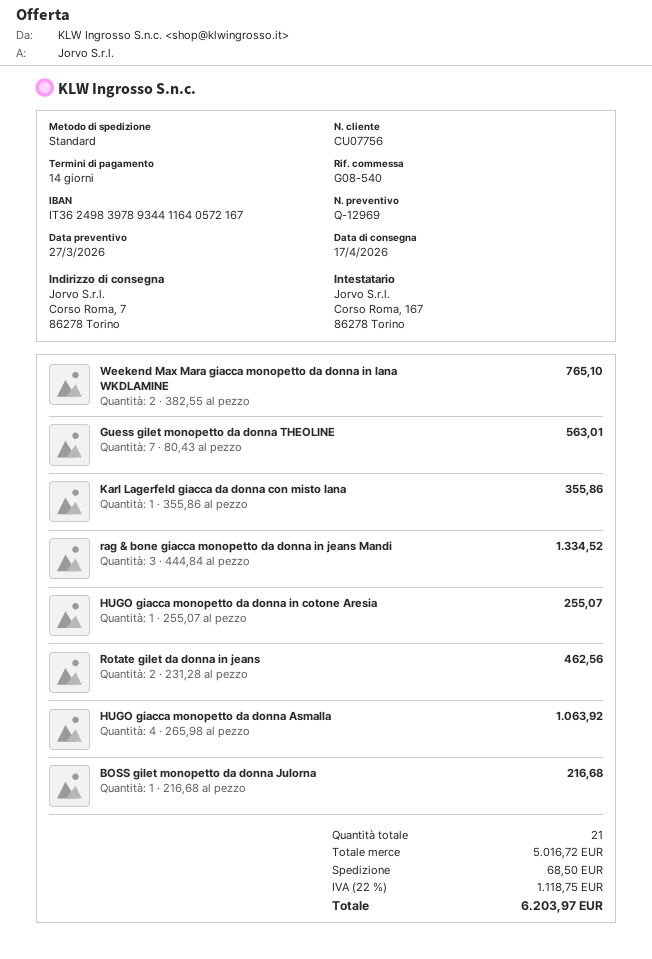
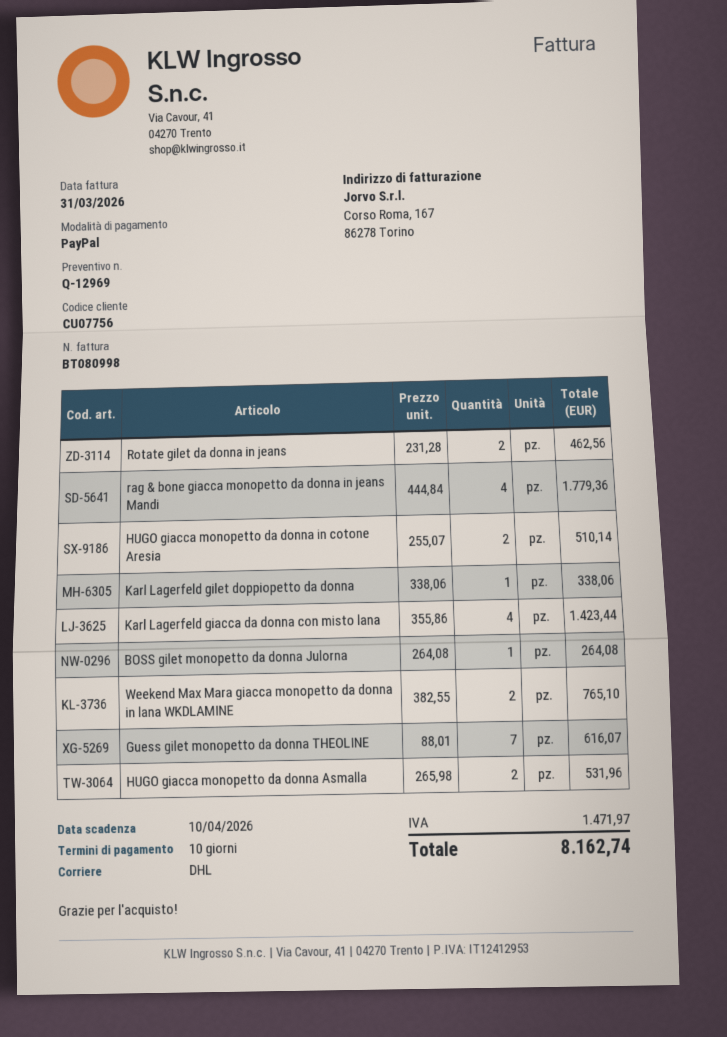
payment terms: 14 days -> 10 days
shipping method: standard -> DHL
Guess gilet monopetto da donna THEOLINE: 7 x 80.43 = 563.01 -> 7 x 88.01 = 616.07
Karl Lagerfeld giacca da donna con misto lana: 1 x 355.86 = 355.86 -> 4 x 355.86 = 1423.44
rag & bone giacca monopetto da donna in jeans Mandi: 3 x 444.84 = 1334.52 -> 4 x 444.84 = 1779.36
HUGO giacca monopetto da donna in cotone Aresia: 1 x 255.07 = 255.07 -> 2 x 255.07 = 510.14
HUGO giacca monopetto da donna Asmalla: 4 x 265.98 = 1063.92 -> 2 x 265.98 = 531.96
BOSS gilet monopetto da donna Julorna: 1 x 216.68 = 216.68 -> 1 x 264.08 = 264.08
Karl Lagerfeld gilet doppiopetto da donna: none -> 1 x 338.06 = 338.06
shipping: 68.50 -> none
tax: 1118.75 -> 1471.97
total: 6203.97 -> 8162.74

